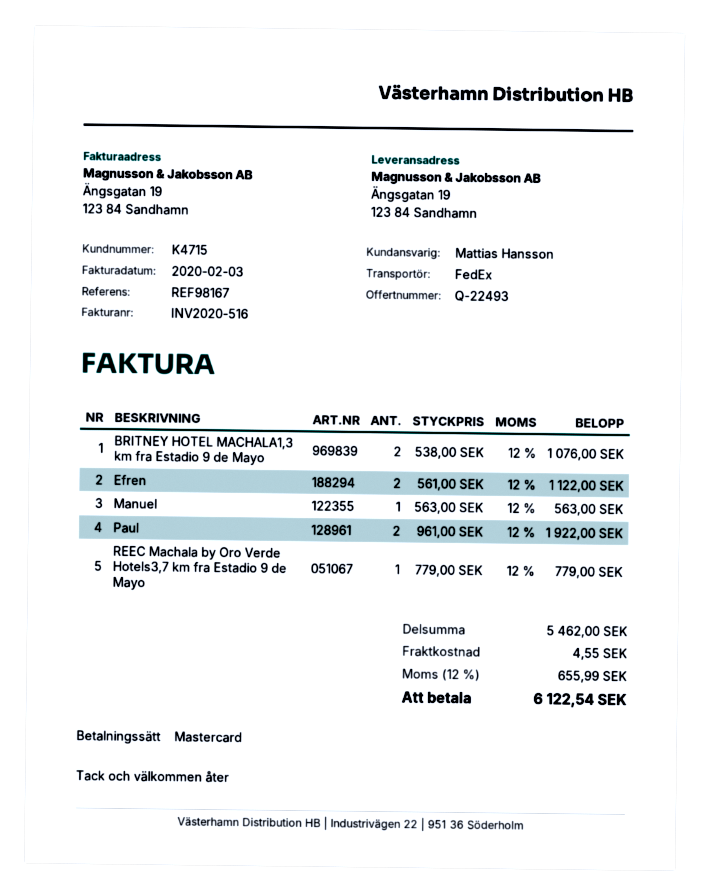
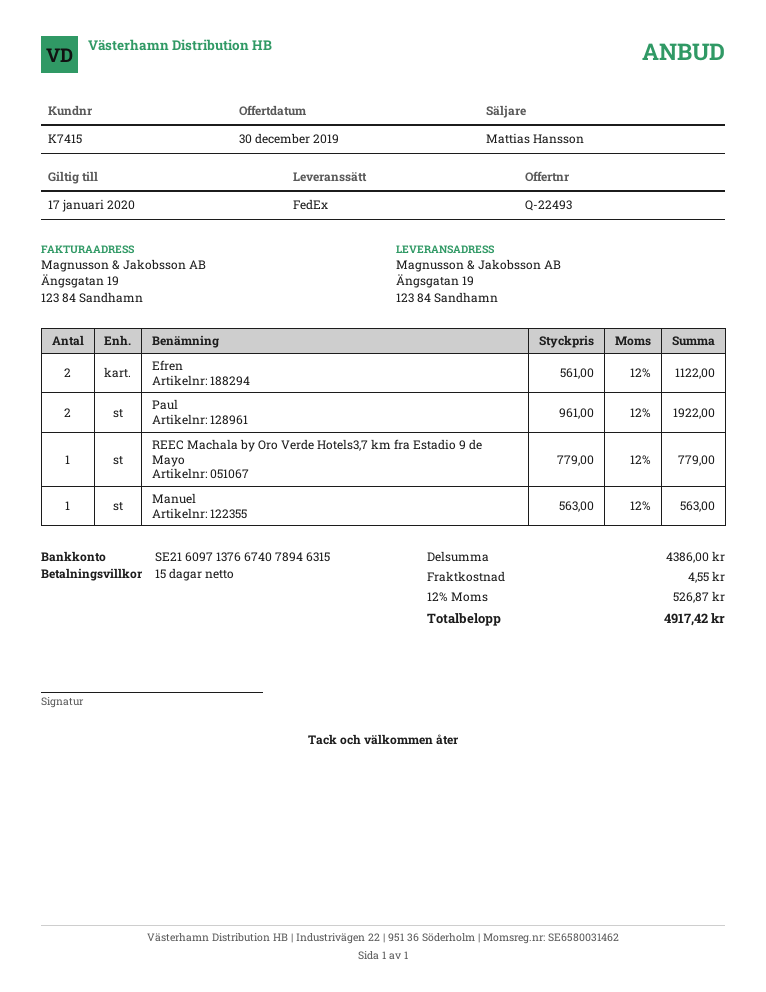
customer number: K4715 -> K7415
BRITNEY HOTEL MACHALA1,3 km fra Estadio 9 de Mayo: 2 x 538.00 = 1076.00 -> none
subtotal: 5462.00 -> 4386.00
tax: 12% = 655.99 -> 12% = 526.87
total: 6122.54 -> 4917.42

